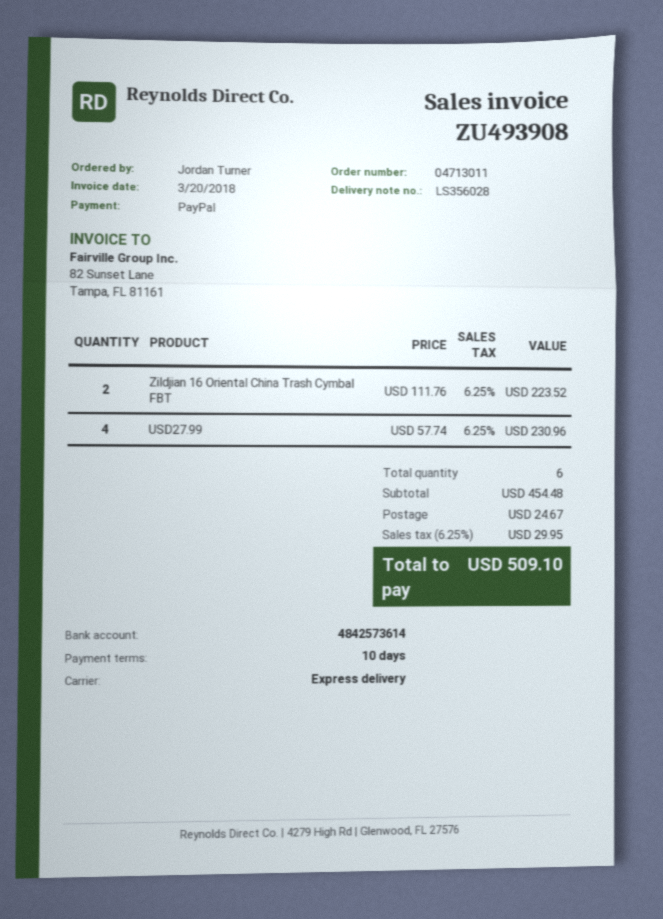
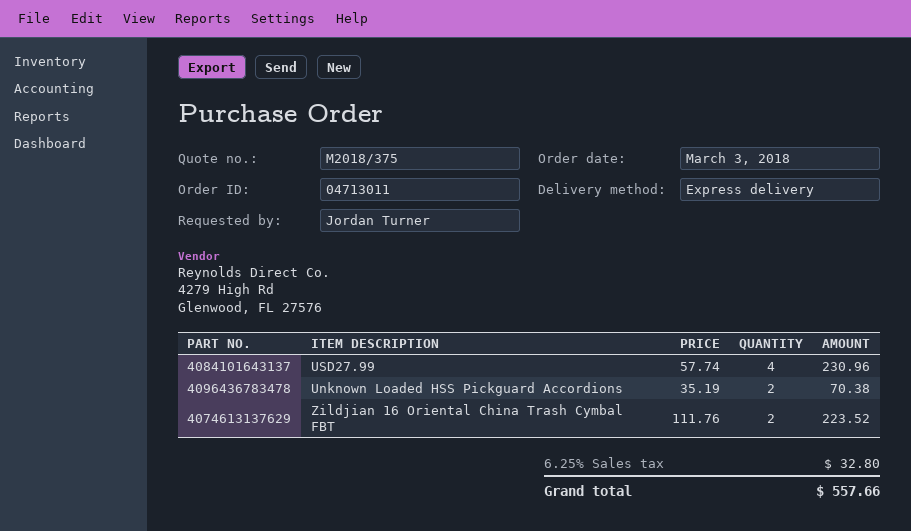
Unknown Loaded HSS Pickguard Accordions: none -> 2 x 35.19 = 70.38
shipping: 24.67 -> none
tax: 6.25% = 29.95 -> 6.25% = 32.80
total: 509.10 -> 557.66

